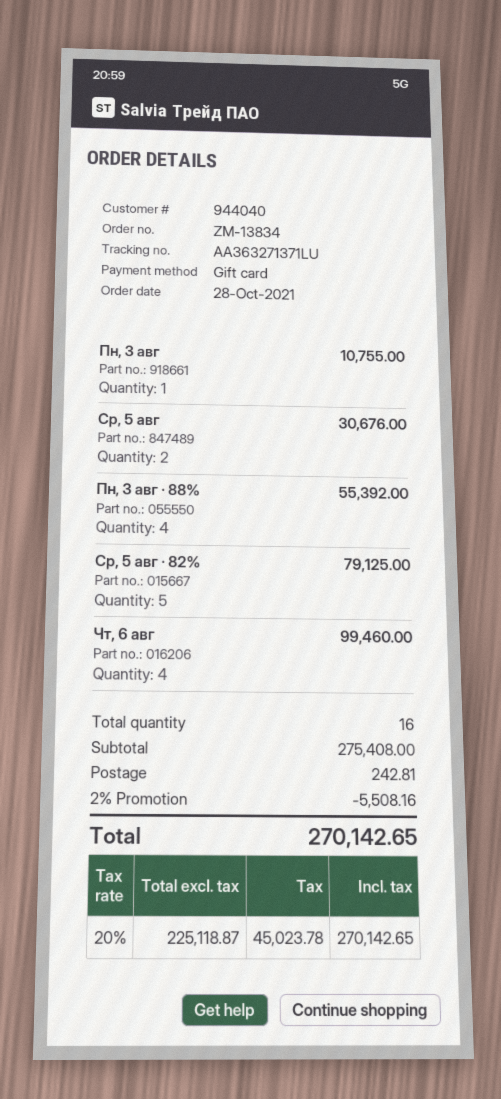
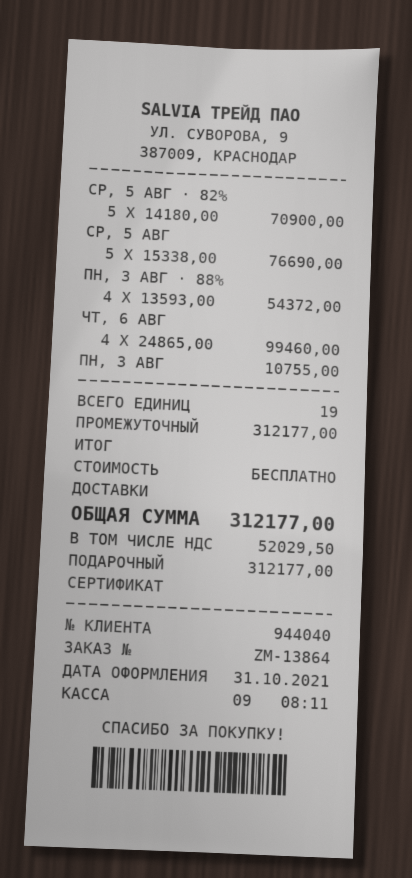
order number: ZM-13834 -> ZM-13864
order date: 2021-10-28 -> 2021-10-31
Ср, 5 авг: 2 for 30676.00 -> 5 for 76690.00
Пн, 3 авг · 88%: 4 for 55392.00 -> 4 for 54372.00
Ср, 5 авг · 82%: 5 for 79125.00 -> 5 for 70900.00
total quantity: 16 -> 19
subtotal: 275408.00 -> 312177.00
discount: 2% = 5508.16 -> none
shipping: 242.81 -> 0.00
tax: 45023.78 -> 52029.50
total: 270142.65 -> 312177.00

